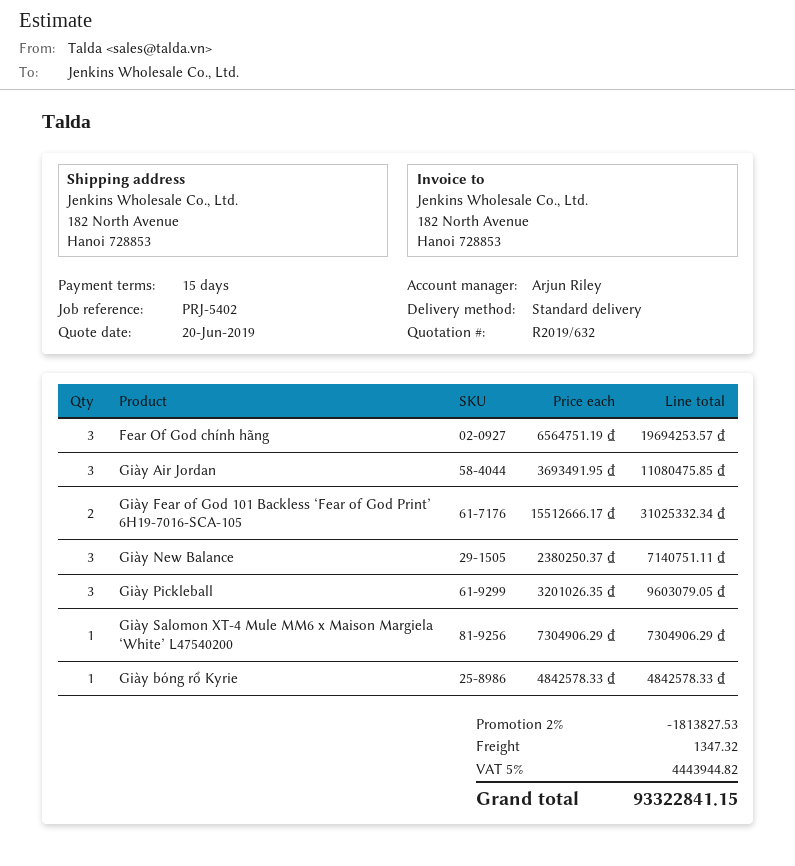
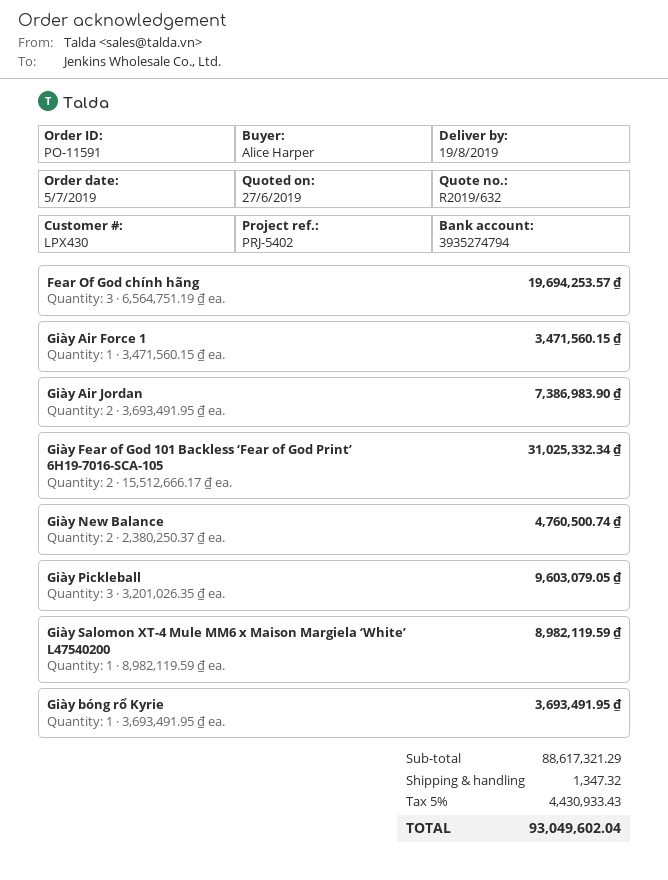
quote date: 2019-06-20 -> 2019-06-27
Giày Air Jordan: 3 x 3693491.95 = 11080475.85 -> 2 x 3693491.95 = 7386983.90
Giày New Balance: 3 x 2380250.37 = 7140751.11 -> 2 x 2380250.37 = 4760500.74
Giày Salomon XT-4 Mule MM6 x Maison Margiela ‘White’ L47540200: 1 x 7304906.29 = 7304906.29 -> 1 x 8982119.59 = 8982119.59
Giày bóng rổ Kyrie: 1 x 4842578.33 = 4842578.33 -> 1 x 3693491.95 = 3693491.95
Giày Air Force 1: none -> 1 x 3471560.15 = 3471560.15
discount: 2% = 1813827.53 -> none
tax: 5% = 4443944.82 -> 5% = 4430933.43
total: 93322841.15 -> 93049602.04

